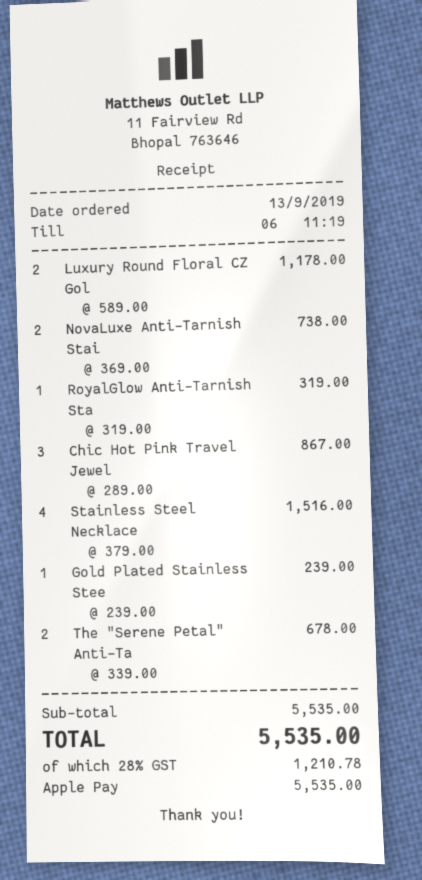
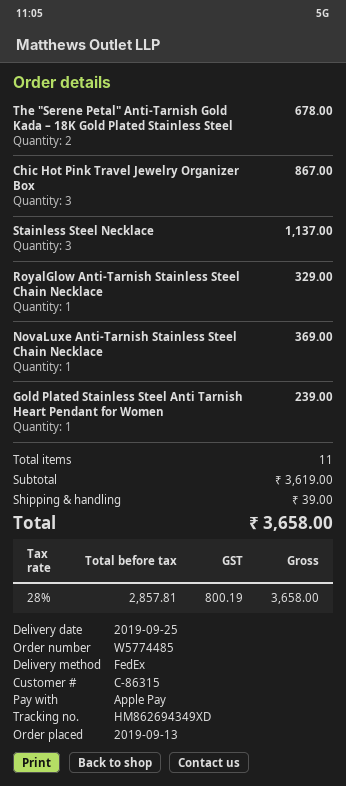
Luxury Round Floral CZ Gol: 2 for 1178.00 -> none
NovaLuxe Anti-Tarnish Stai: 2 for 738.00 -> 1 for 369.00
RoyalGlow Anti-Tarnish Sta: 1 for 319.00 -> 1 for 329.00
Stainless Steel Necklace: 4 for 1516.00 -> 3 for 1137.00
subtotal: 5535.00 -> 3619.00
shipping: none -> 39.00
tax: 28% = 1210.78 -> 28% = 800.19
total: 5535.00 -> 3658.00

